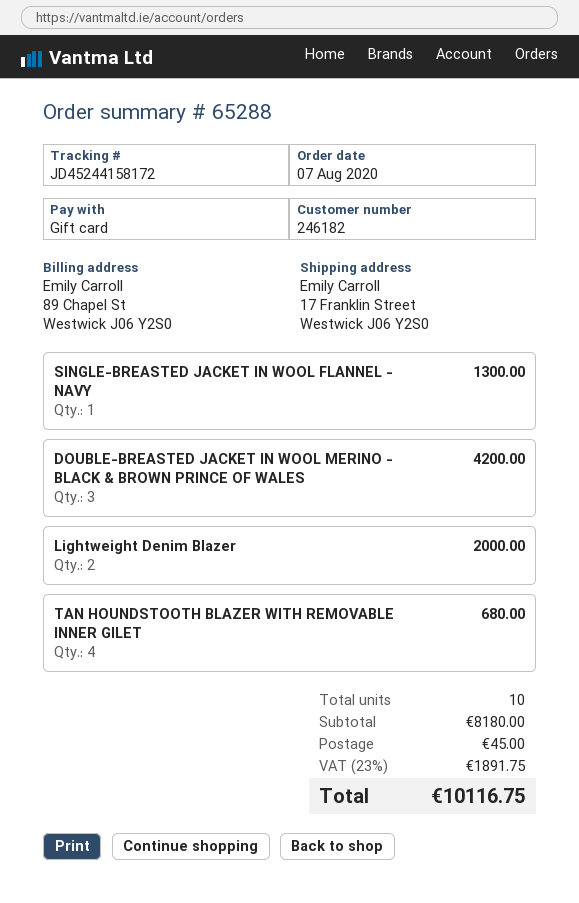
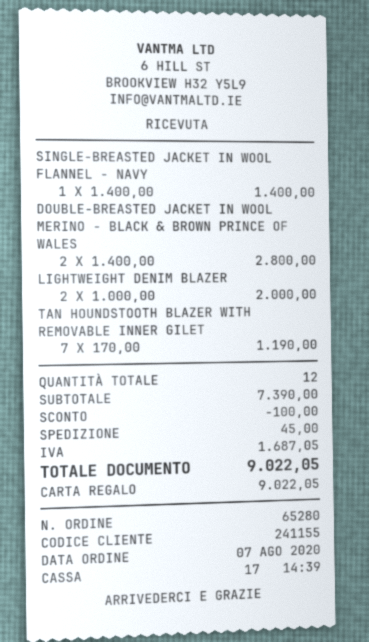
order number: 65288 -> 65280
customer number: 246182 -> 241155
SINGLE-BREASTED JACKET IN WOOL FLANNEL - NAVY: 1 for 1300.00 -> 1 for 1400.00
DOUBLE-BREASTED JACKET IN WOOL MERINO - BLACK & BROWN PRINCE OF WALES: 3 for 4200.00 -> 2 for 2800.00
TAN HOUNDSTOOTH BLAZER WITH REMOVABLE INNER GILET: 4 for 680.00 -> 7 for 1190.00
total quantity: 10 -> 12
subtotal: 8180.00 -> 7390.00
discount: none -> 100.00
tax: 1891.75 -> 1687.05
total: 10116.75 -> 9022.05

